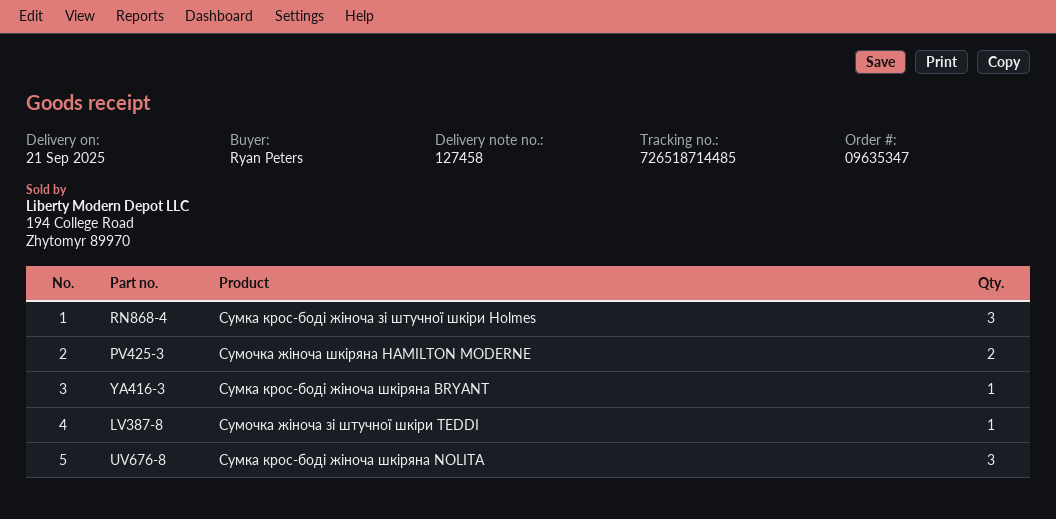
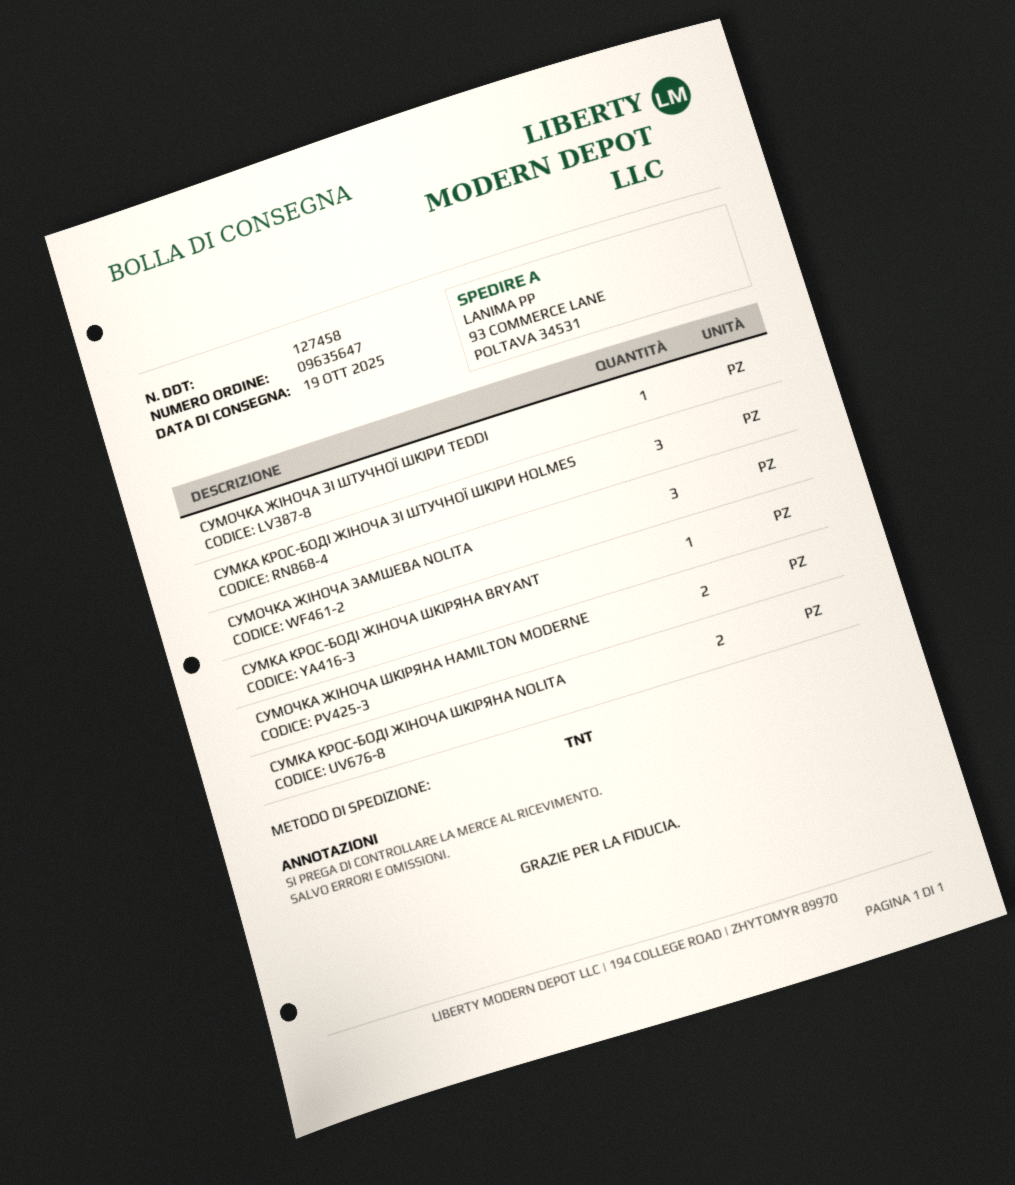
order number: 09635347 -> 09635647
delivery date: 2025-09-21 -> 2025-10-19
Сумка крос-боді жіноча шкіряна NOLITA: 3 -> 2
СУМОЧКА ЖІНОЧА ЗАМШЕВА NOLITA: none -> 3

